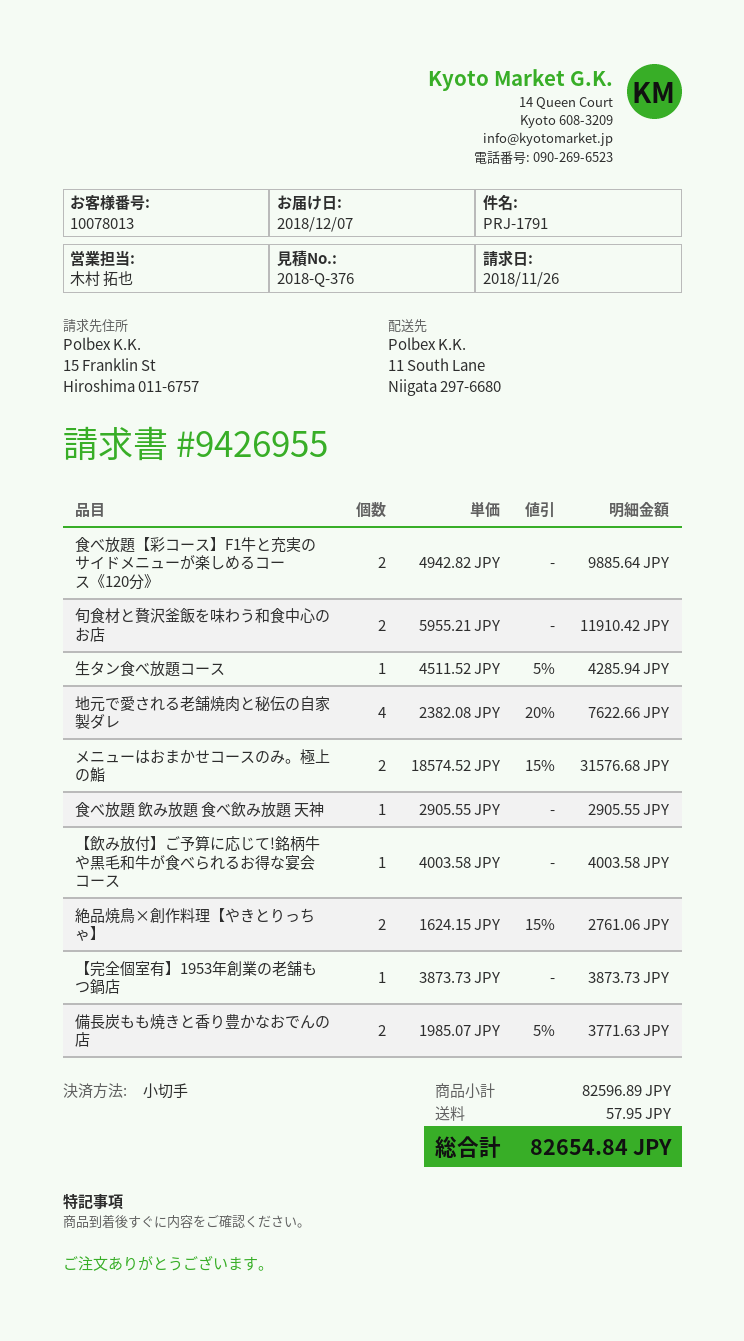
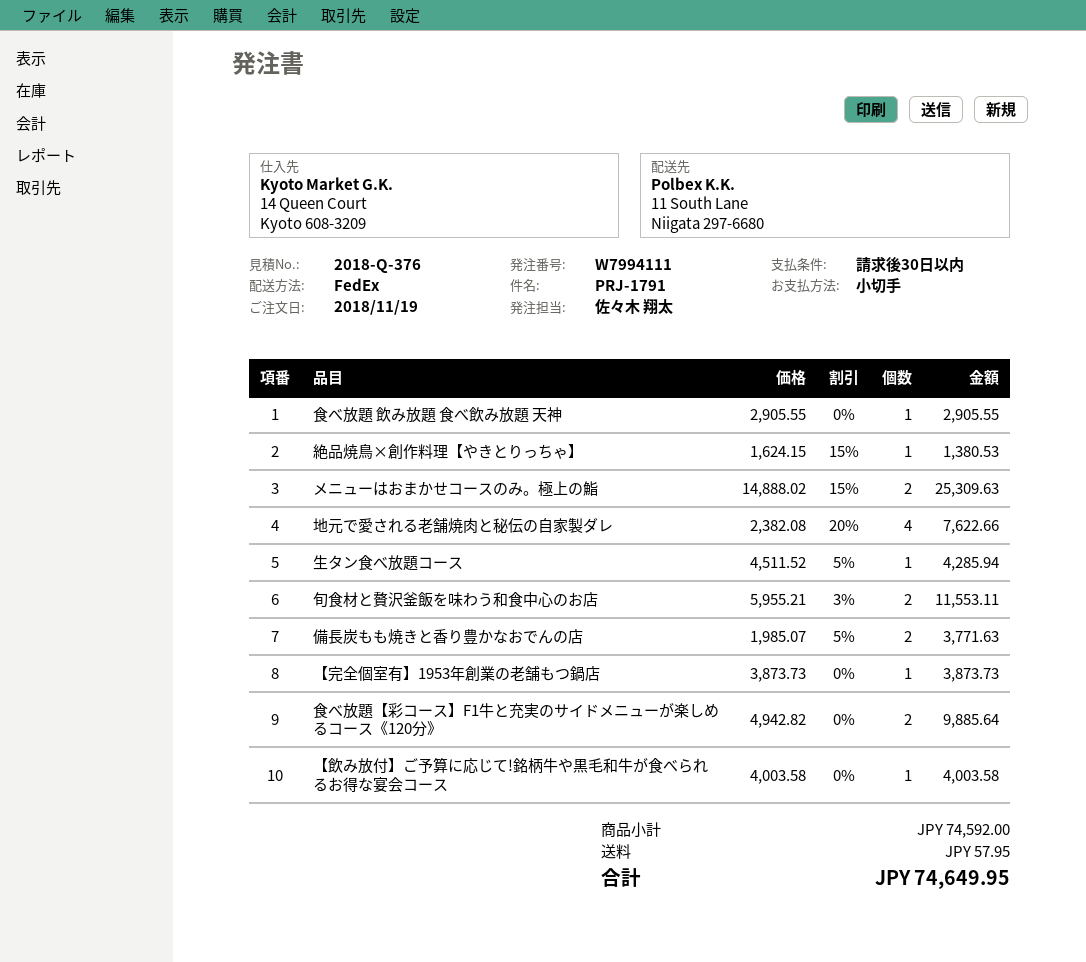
旬食材と贅沢釜飯を味わう和食中心のお店: 2 x 5955.21 = 11910.42 -> 2 x 5955.21 - 3% = 11553.11
メニューはおまかせコースのみ。極上の鮨: 2 x 18574.52 - 15% = 31576.68 -> 2 x 14888.02 - 15% = 25309.63
絶品焼鳥×創作料理【やきとりっちゃ】: 2 x 1624.15 - 15% = 2761.06 -> 1 x 1624.15 - 15% = 1380.53
subtotal: 82596.89 -> 74592.00
total: 82654.84 -> 74649.95

